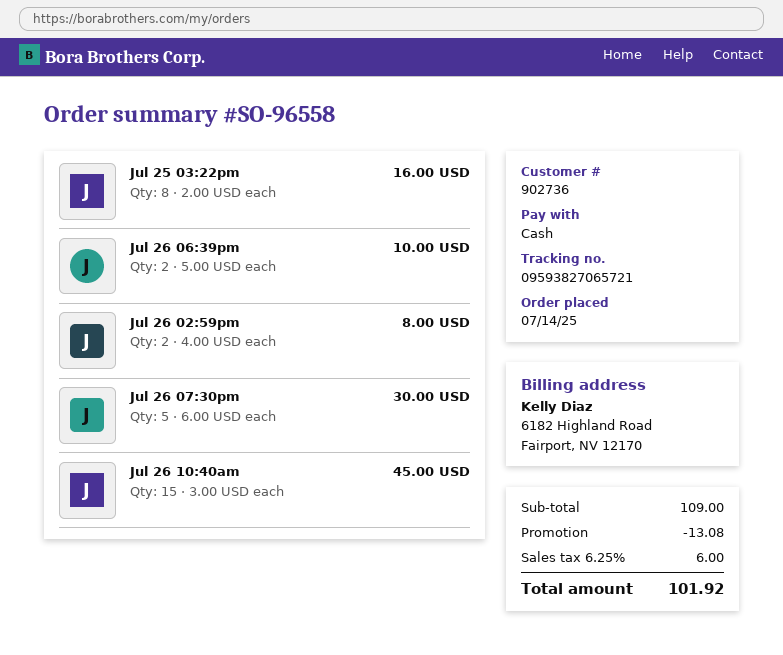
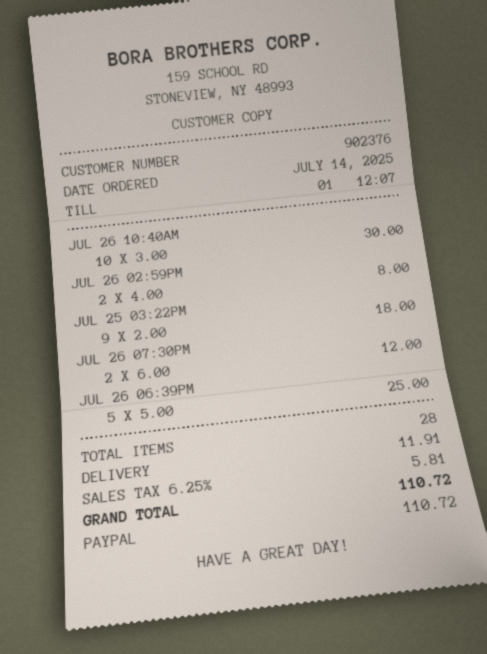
customer number: 902736 -> 902376
payment method: cash -> PayPal
Jul 25 03:22pm: 8 x 2.00 = 16.00 -> 9 x 2.00 = 18.00
Jul 26 06:39pm: 2 x 5.00 = 10.00 -> 5 x 5.00 = 25.00
Jul 26 07:30pm: 5 x 6.00 = 30.00 -> 2 x 6.00 = 12.00
Jul 26 10:40am: 15 x 3.00 = 45.00 -> 10 x 3.00 = 30.00
discount: 13.08 -> none
shipping: none -> 11.91
tax: 6.25% = 6.00 -> 6.25% = 5.81
total: 101.92 -> 110.72

